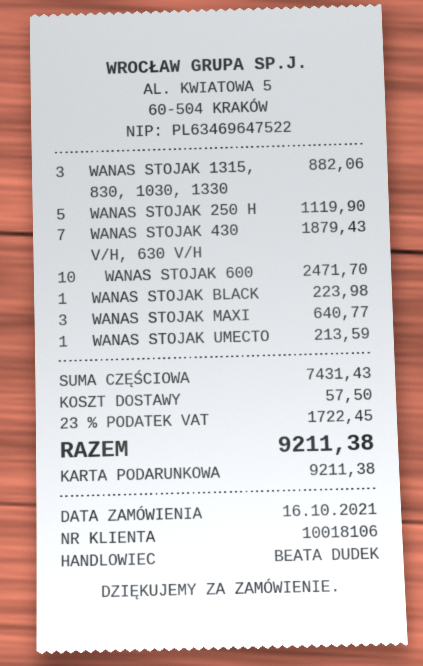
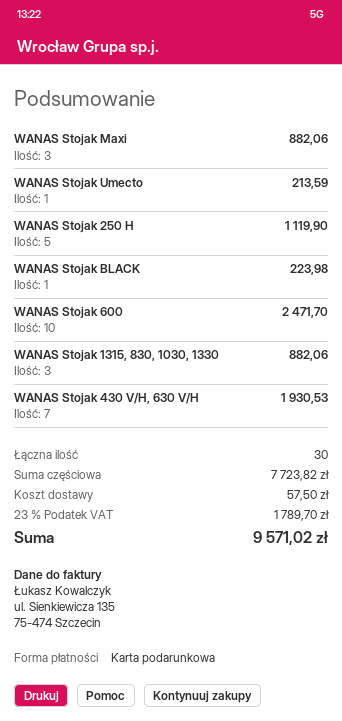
WANAS STOJAK 430 V/H, 630 V/H: 7 for 1879.43 -> 7 for 1930.53
WANAS STOJAK MAXI: 3 for 640.77 -> 3 for 882.06
subtotal: 7431.43 -> 7723.82
tax: 23% = 1722.45 -> 23% = 1789.70
total: 9211.38 -> 9571.02

